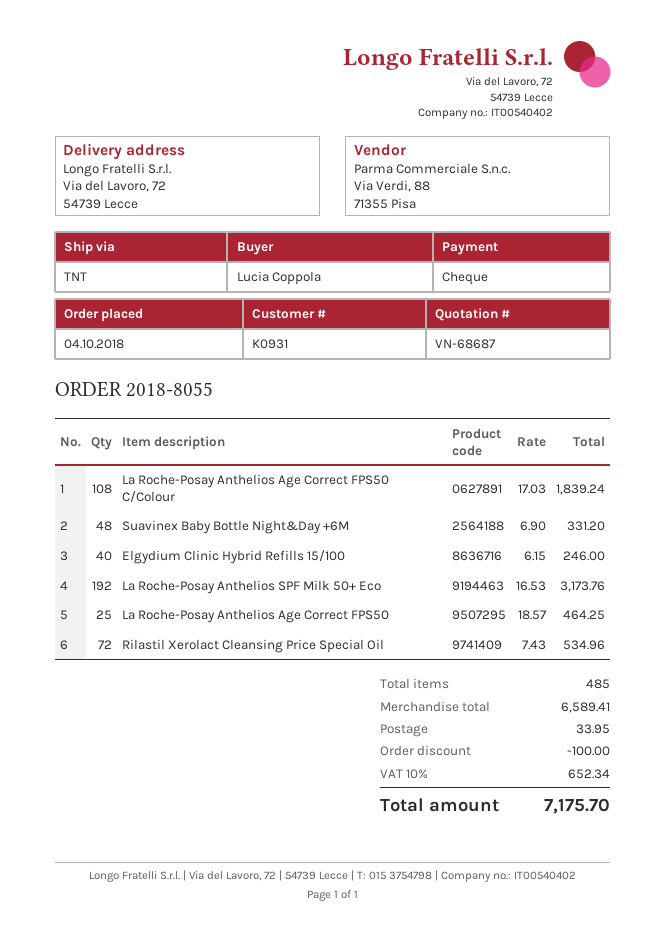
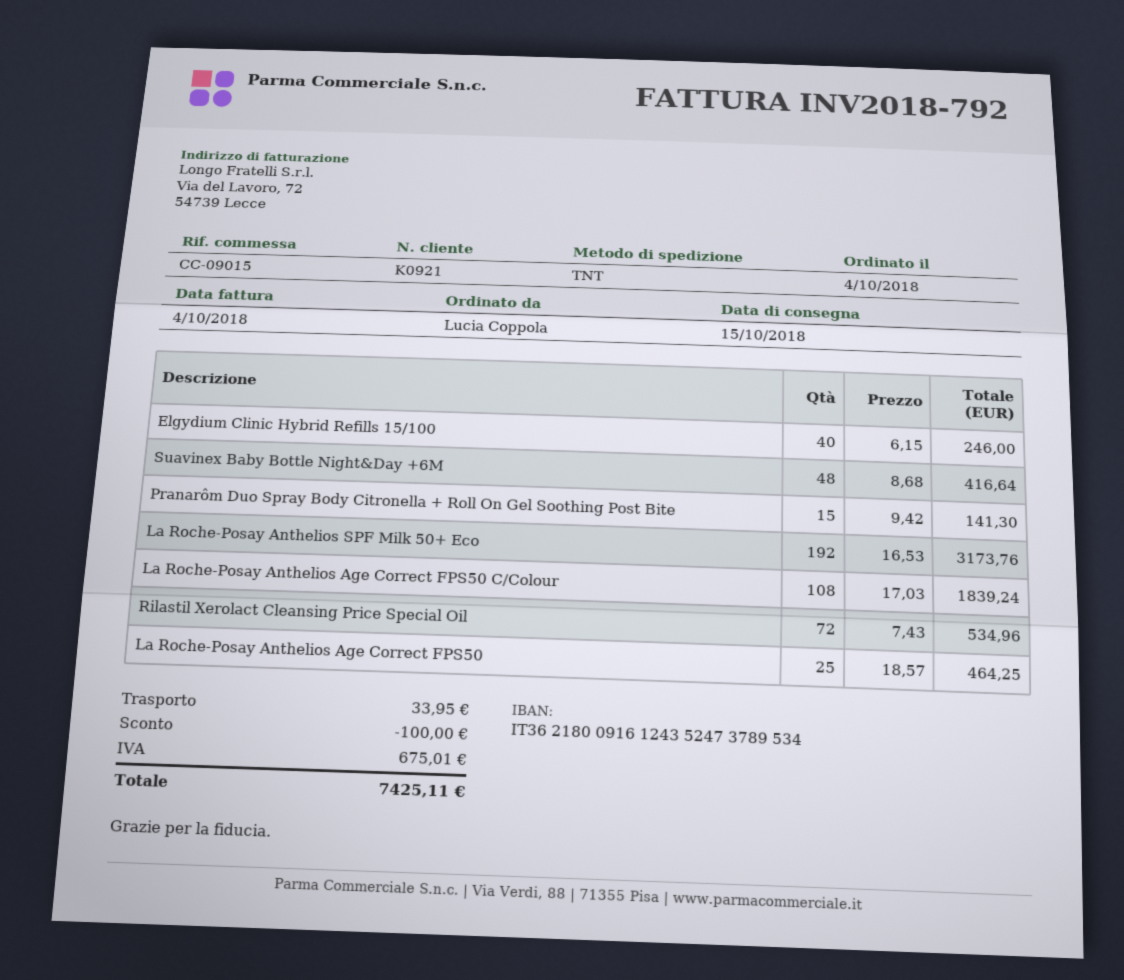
customer number: K0931 -> K0921
Suavinex Baby Bottle Night&Day +6M: 48 x 6.90 = 331.20 -> 48 x 8.68 = 416.64
Pranarôm Duo Spray Body Citronella + Roll On Gel Soothing Post Bite: none -> 15 x 9.42 = 141.30
tax: 652.34 -> 675.01
total: 7175.70 -> 7425.11

